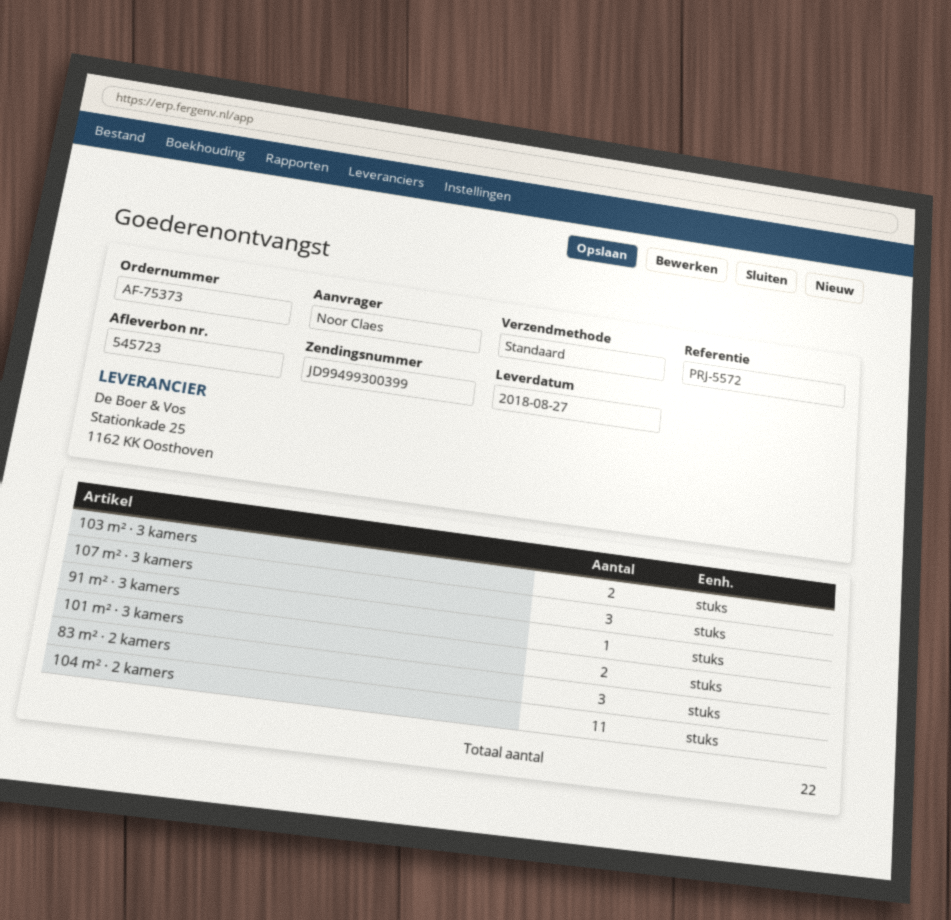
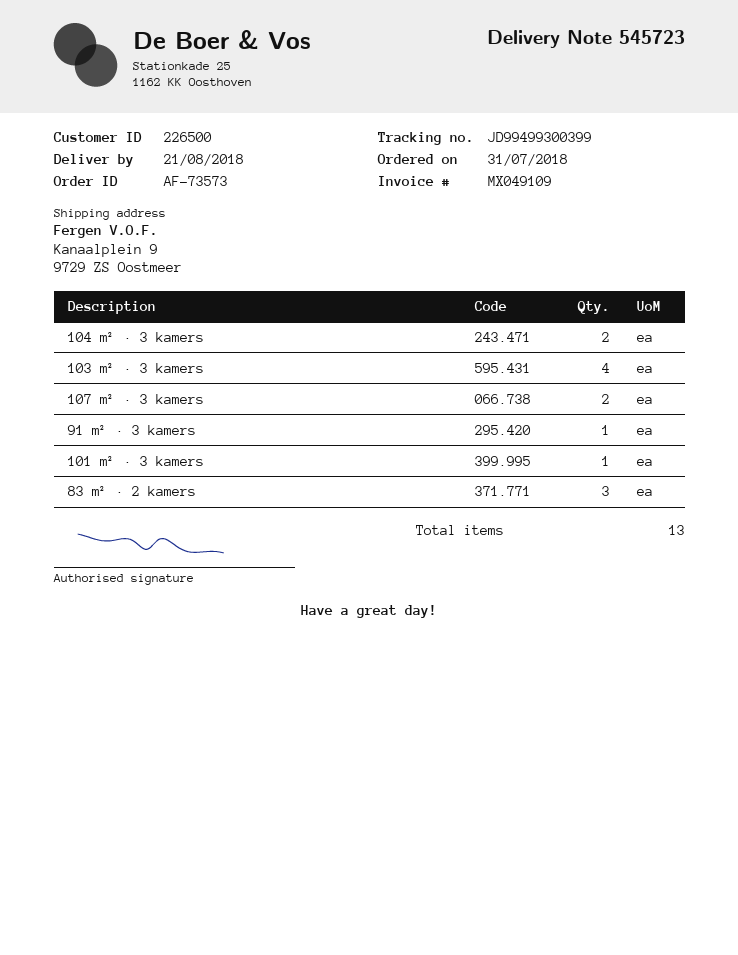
order number: AF-75373 -> AF-73573
delivery date: 2018-08-27 -> 2018-08-21
103 m² · 3 kamers: 2 -> 4
107 m² · 3 kamers: 3 -> 2
101 m² · 3 kamers: 2 -> 1
104 m² · 2 kamers: 11 -> none
104 m² · 3 kamers: none -> 2
total quantity: 22 -> 13

